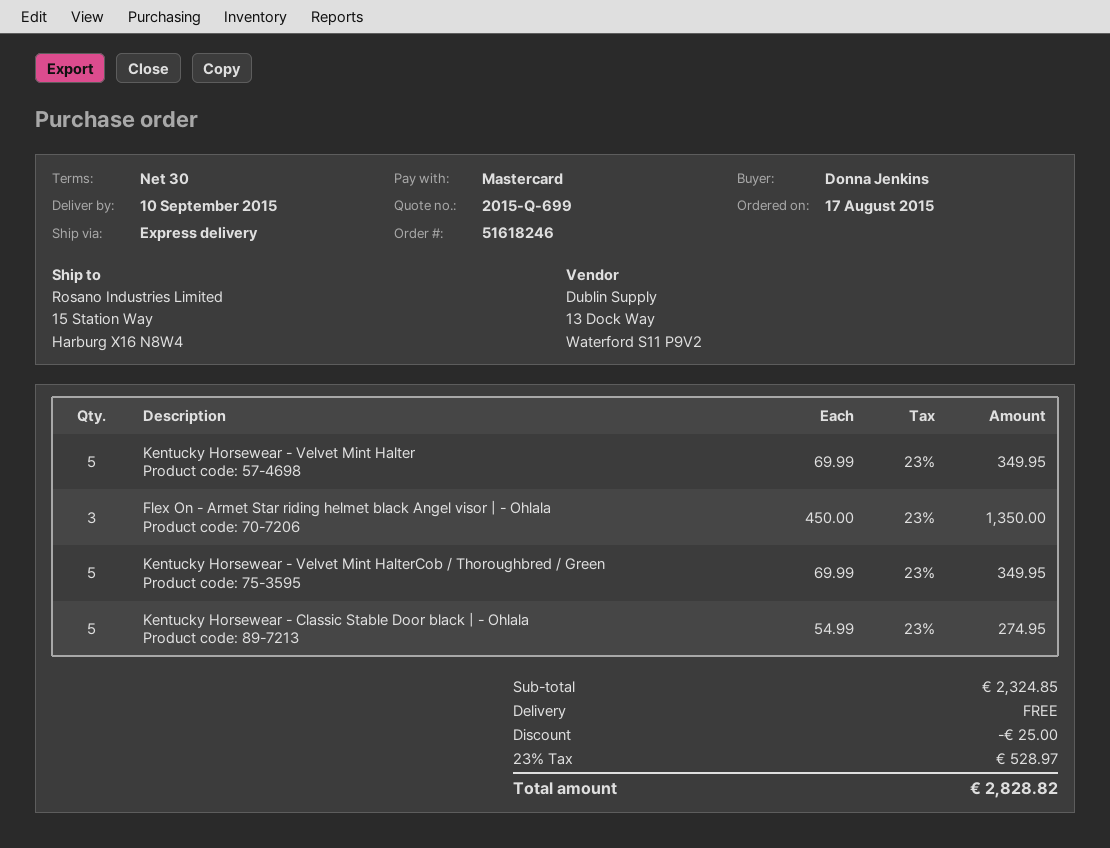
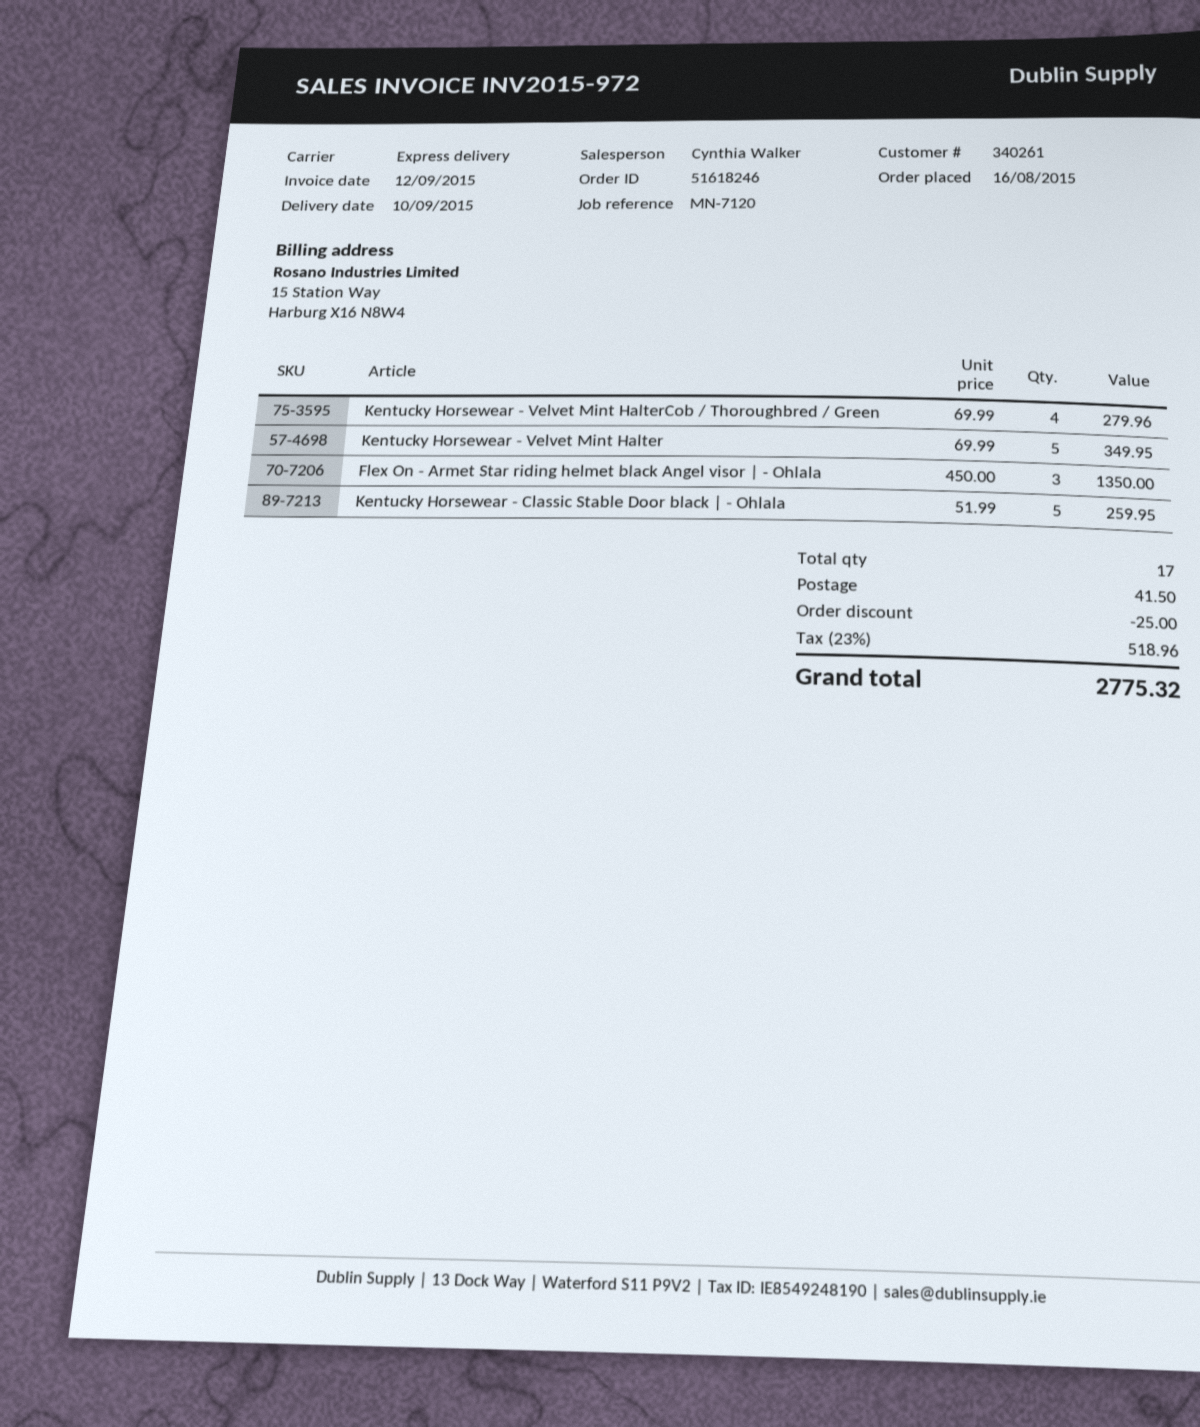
order date: 2015-08-17 -> 2015-08-16
Kentucky Horsewear - Velvet Mint HalterCob / Thoroughbred / Green: 5 x 69.99 = 349.95 -> 4 x 69.99 = 279.96
Kentucky Horsewear - Classic Stable Door black | - Ohlala: 5 x 54.99 = 274.95 -> 5 x 51.99 = 259.95
shipping: 0.00 -> 41.50
tax: 23% = 528.97 -> 23% = 518.96
total: 2828.82 -> 2775.32

